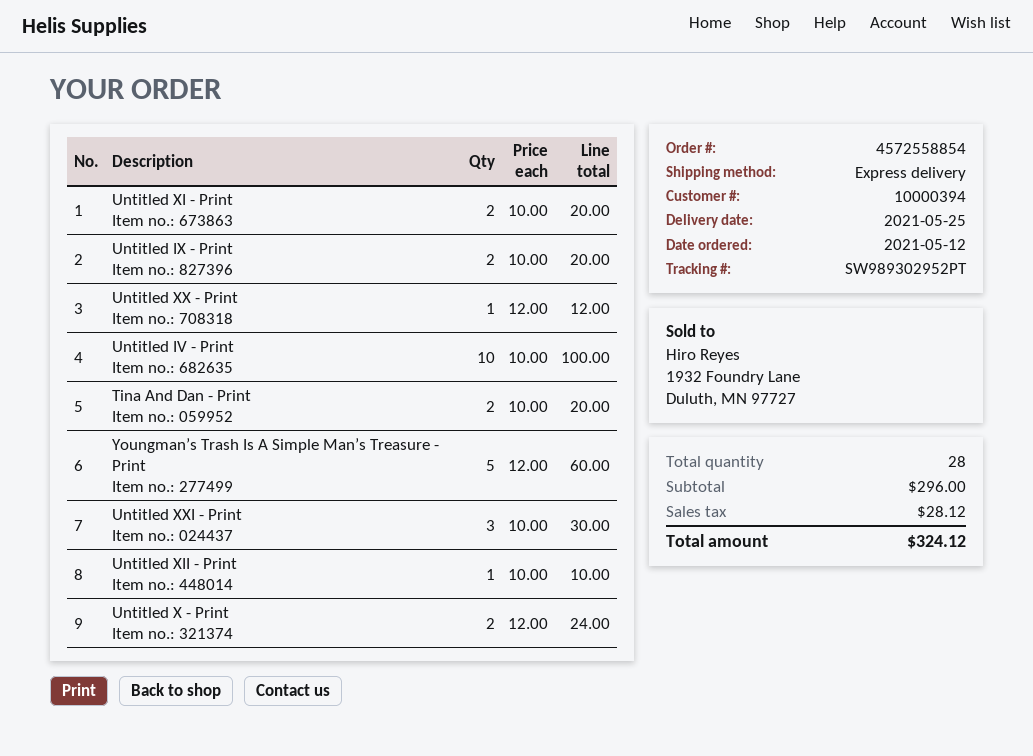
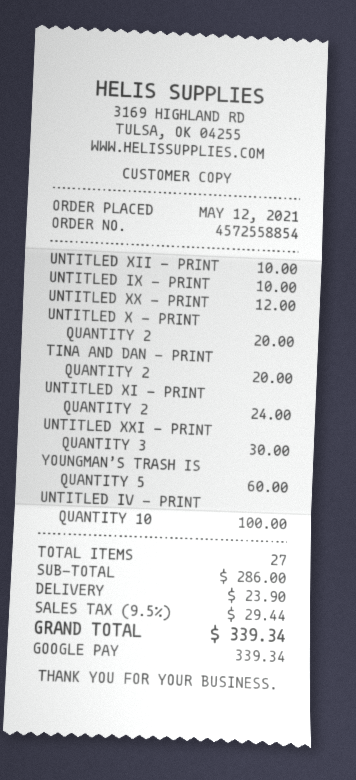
Untitled XI - Print: 2 for 20.00 -> 2 for 24.00
Untitled IX - Print: 2 for 20.00 -> 1 for 10.00
Untitled X - Print: 2 for 24.00 -> 2 for 20.00
total quantity: 28 -> 27
subtotal: 296.00 -> 286.00
shipping: none -> 23.90
tax: 28.12 -> 29.44
total: 324.12 -> 339.34

